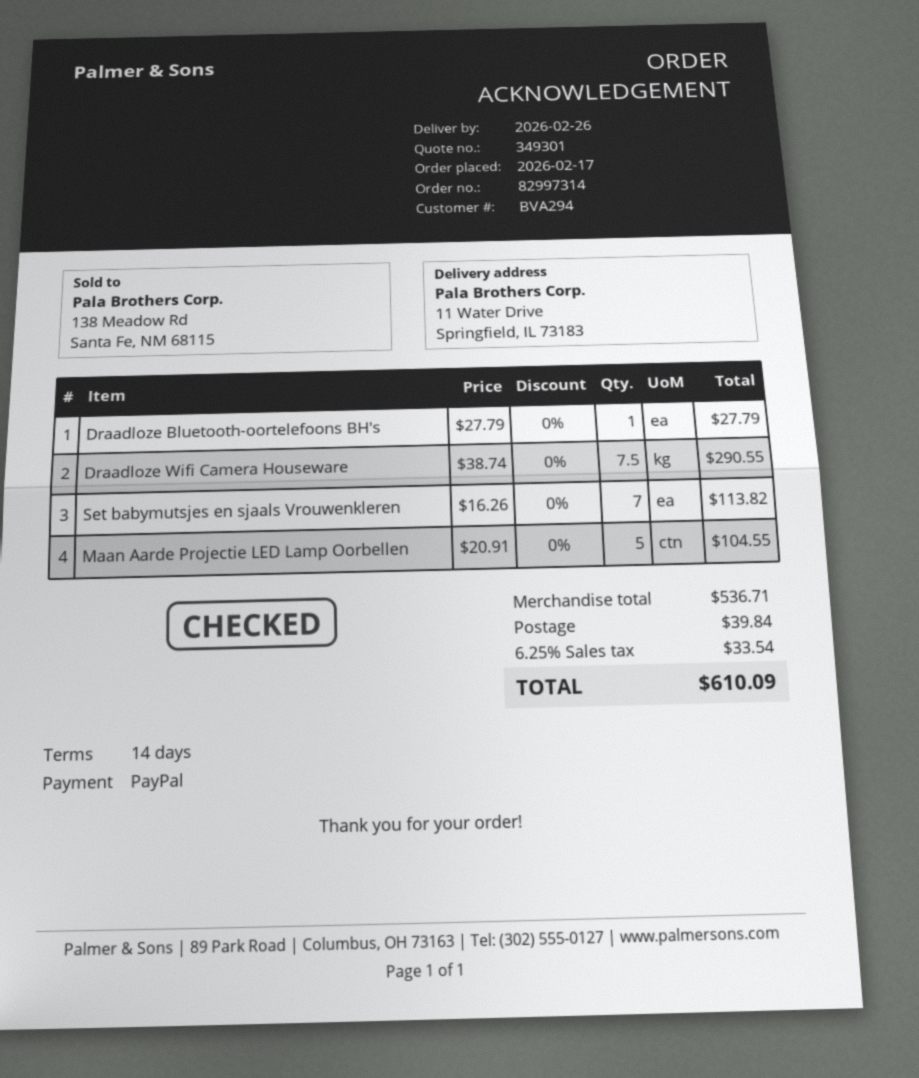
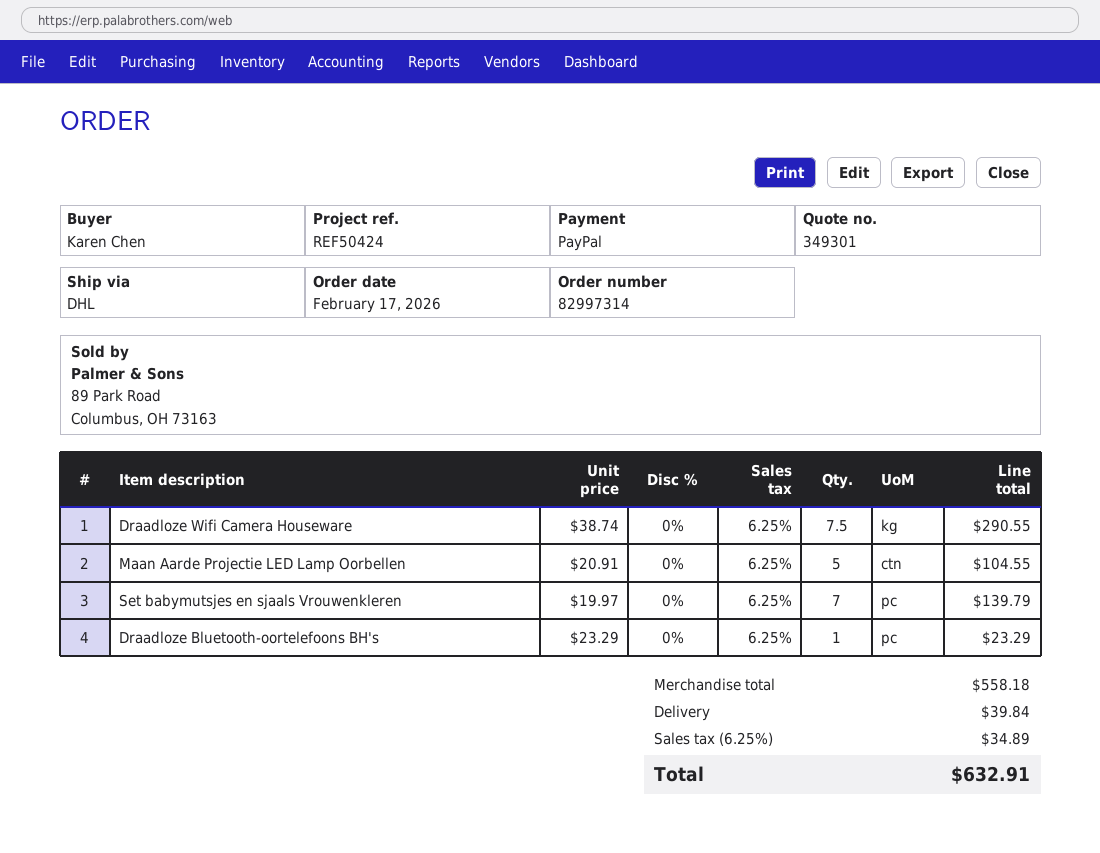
Draadloze Bluetooth-oortelefoons BH's: 1 x 27.79 = 27.79 -> 1 x 23.29 = 23.29
Set babymutsjes en sjaals Vrouwenkleren: 7 x 16.26 = 113.82 -> 7 x 19.97 = 139.79
subtotal: 536.71 -> 558.18
tax: 6.25% = 33.54 -> 6.25% = 34.89
total: 610.09 -> 632.91

